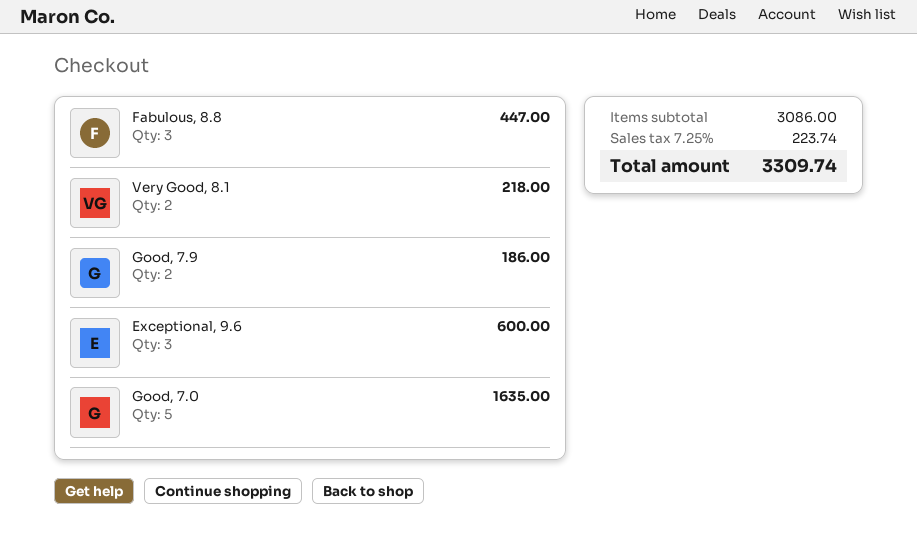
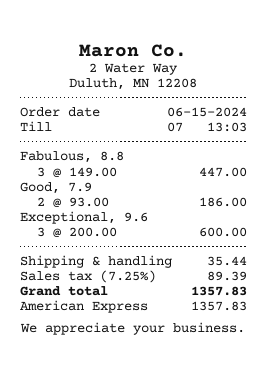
Very Good, 8.1: 2 for 218.00 -> none
Good, 7.0: 5 for 1635.00 -> none
shipping: none -> 35.44
tax: 7.25% = 223.74 -> 7.25% = 89.39
total: 3309.74 -> 1357.83

